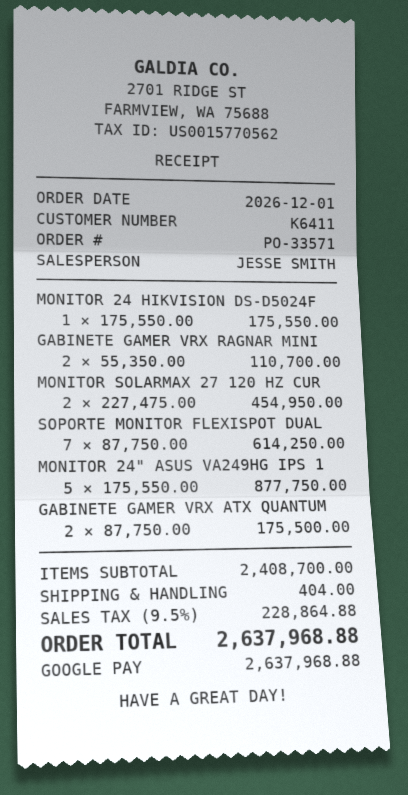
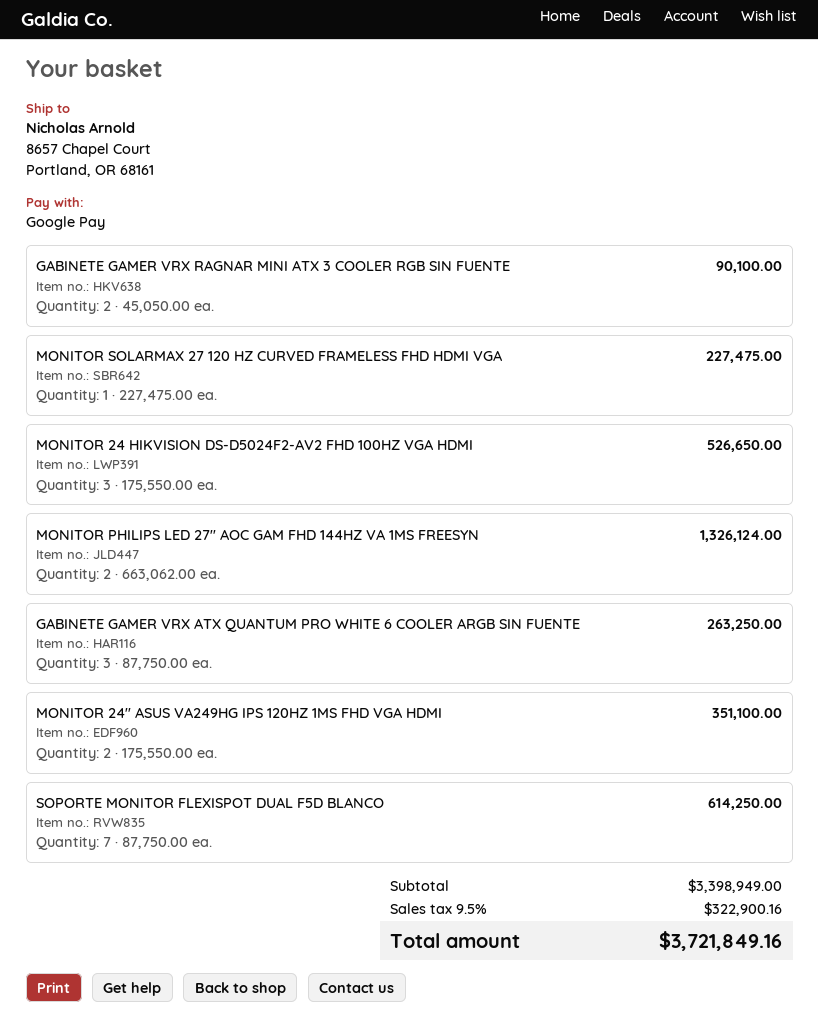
MONITOR 24 HIKVISION DS-D5024F: 1 x 175550.00 = 175550.00 -> 3 x 175550.00 = 526650.00
GABINETE GAMER VRX RAGNAR MINI: 2 x 55350.00 = 110700.00 -> 2 x 45050.00 = 90100.00
MONITOR SOLARMAX 27 120 HZ CUR: 2 x 227475.00 = 454950.00 -> 1 x 227475.00 = 227475.00
MONITOR 24" ASUS VA249HG IPS 1: 5 x 175550.00 = 877750.00 -> 2 x 175550.00 = 351100.00
GABINETE GAMER VRX ATX QUANTUM: 2 x 87750.00 = 175500.00 -> 3 x 87750.00 = 263250.00
MONITOR PHILIPS LED 27" AOC GAM FHD 144HZ VA 1MS FREESYN: none -> 2 x 663062.00 = 1326124.00
subtotal: 2408700.00 -> 3398949.00
shipping: 404.00 -> none
tax: 9.5% = 228864.88 -> 9.5% = 322900.16
total: 2637968.88 -> 3721849.16

